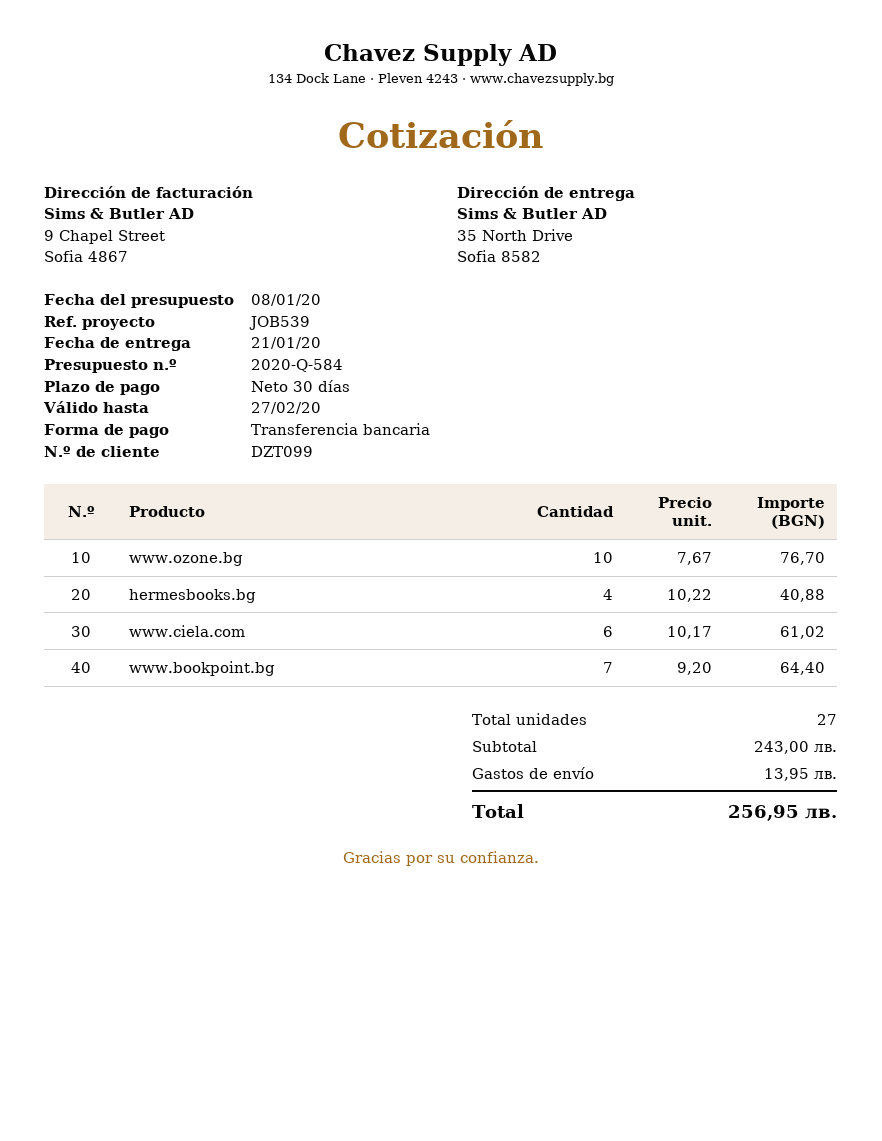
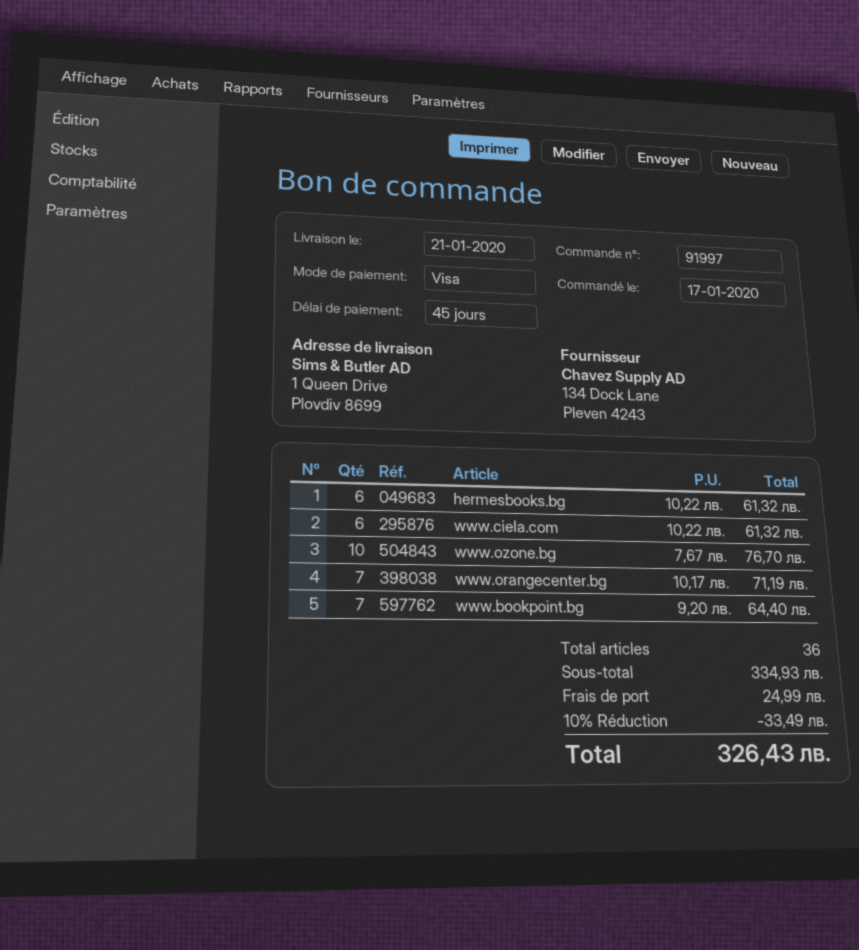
payment terms: 30 days -> 45 days
payment method: bank transfer -> Visa
ship to: 35 North Drive, Sofia 8582 -> 1 Queen Drive, Plovdiv 8699
hermesbooks.bg: 4 x 10.22 = 40.88 -> 6 x 10.22 = 61.32
www.ciela.com: 6 x 10.17 = 61.02 -> 6 x 10.22 = 61.32
www.orangecenter.bg: none -> 7 x 10.17 = 71.19
total quantity: 27 -> 36
subtotal: 243.00 -> 334.93
discount: none -> 10% = 33.49
shipping: 13.95 -> 24.99
total: 256.95 -> 326.43

